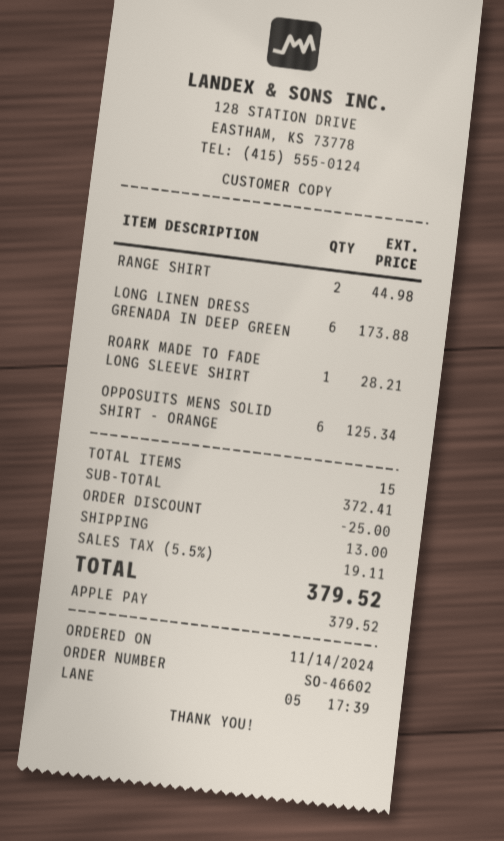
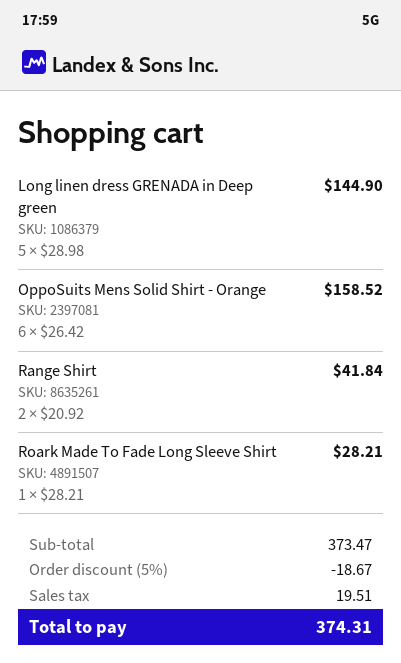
RANGE SHIRT: 2 for 44.98 -> 2 for 41.84
LONG LINEN DRESS GRENADA IN DEEP GREEN: 6 for 173.88 -> 5 for 144.90
OPPOSUITS MENS SOLID SHIRT - ORANGE: 6 for 125.34 -> 6 for 158.52
subtotal: 372.41 -> 373.47
discount: 25.00 -> 18.67
shipping: 13.00 -> none
tax: 19.11 -> 19.51
total: 379.52 -> 374.31

